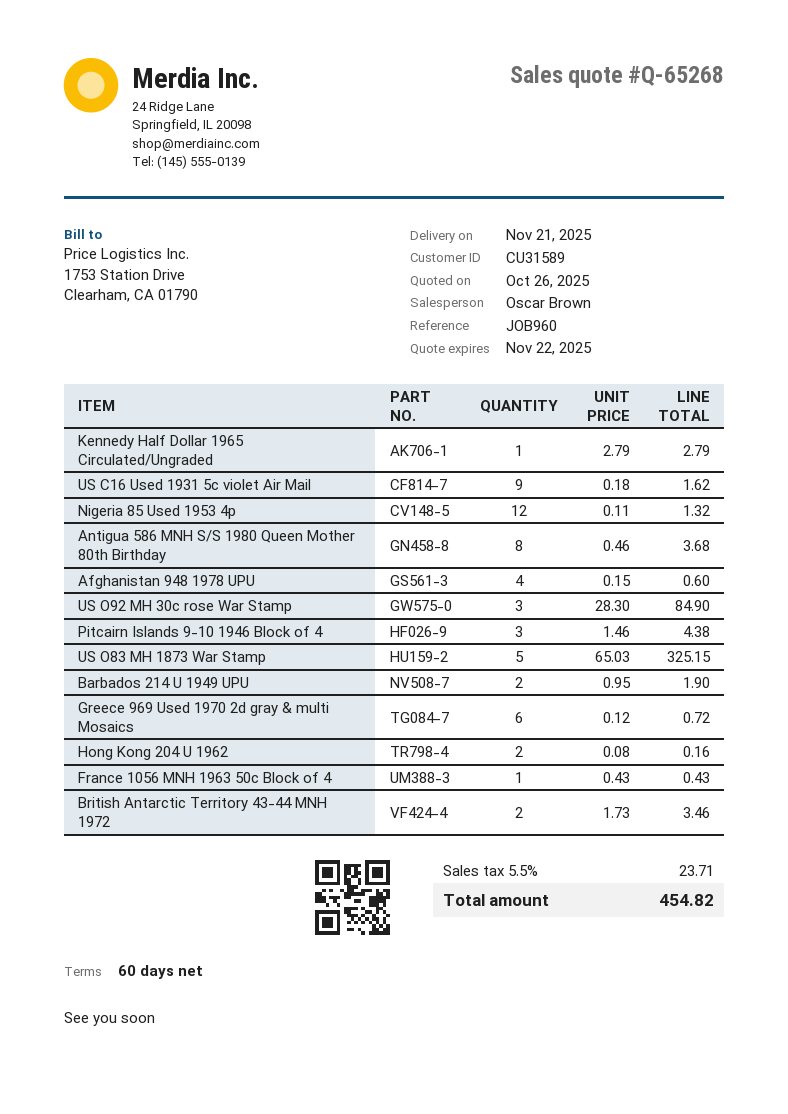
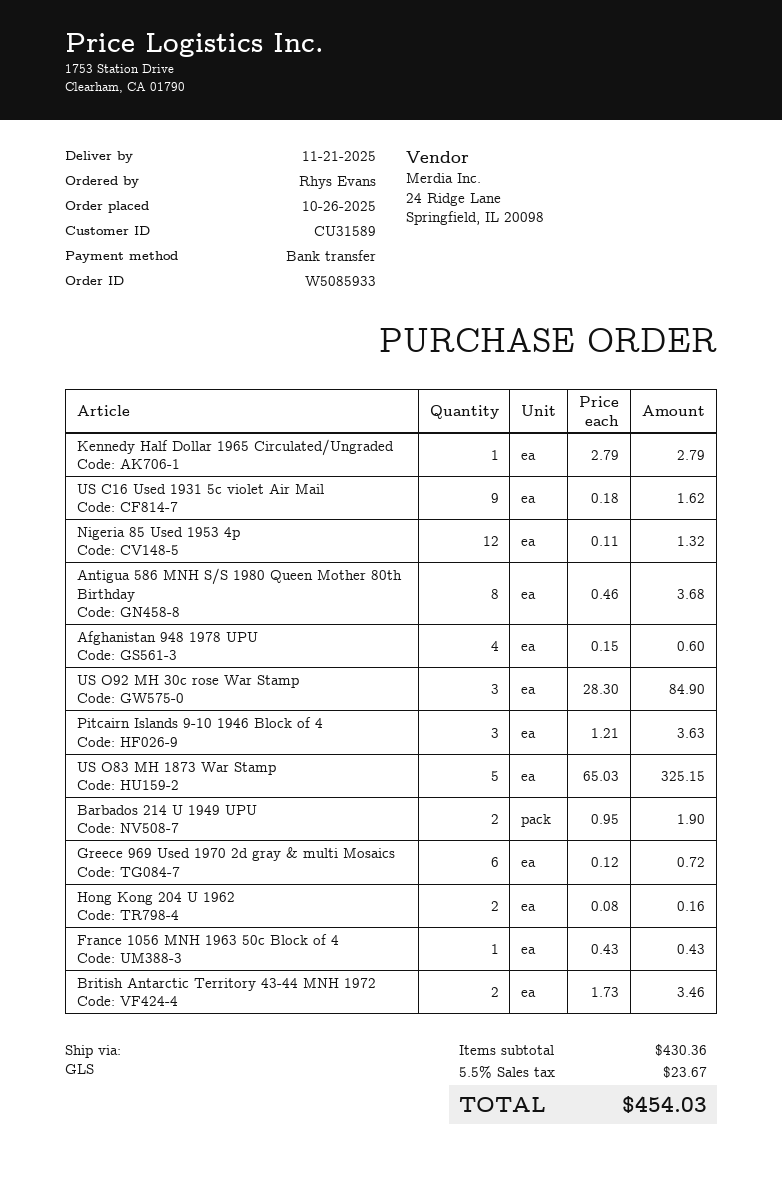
Pitcairn Islands 9-10 1946 Block of 4: 3 x 1.46 = 4.38 -> 3 x 1.21 = 3.63
tax: 5.5% = 23.71 -> 5.5% = 23.67
total: 454.82 -> 454.03

